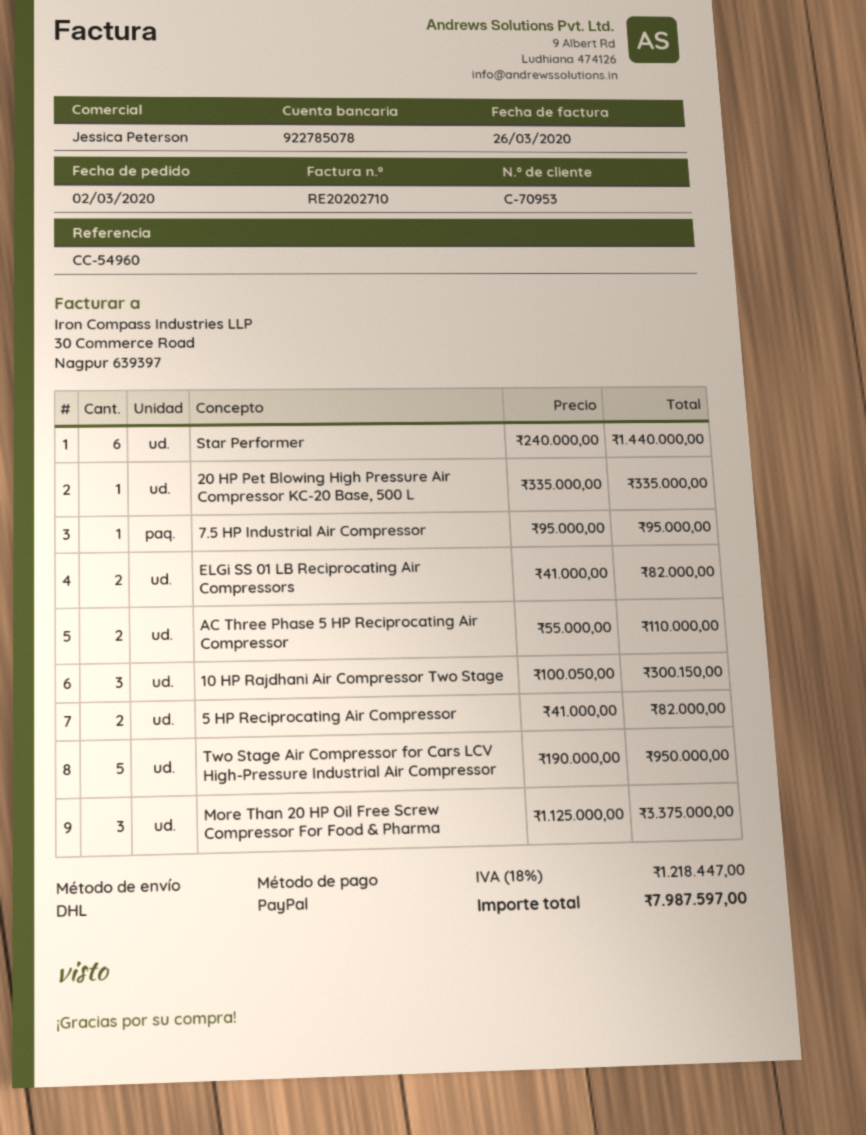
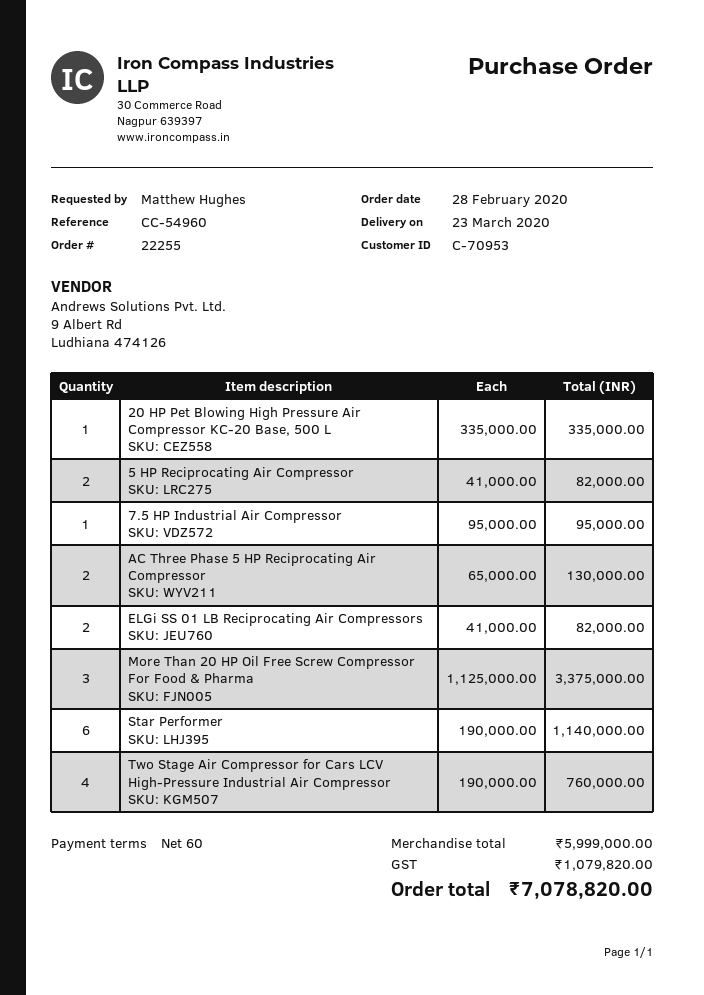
order date: 2020-03-02 -> 2020-02-28
Star Performer: 6 x 240000.00 = 1440000.00 -> 6 x 190000.00 = 1140000.00
AC Three Phase 5 HP Reciprocating Air Compressor: 2 x 55000.00 = 110000.00 -> 2 x 65000.00 = 130000.00
10 HP Rajdhani Air Compressor Two Stage: 3 x 100050.00 = 300150.00 -> none
Two Stage Air Compressor for Cars LCV High-Pressure Industrial Air Compressor: 5 x 190000.00 = 950000.00 -> 4 x 190000.00 = 760000.00
tax: 1218447.00 -> 1079820.00
total: 7987597.00 -> 7078820.00

